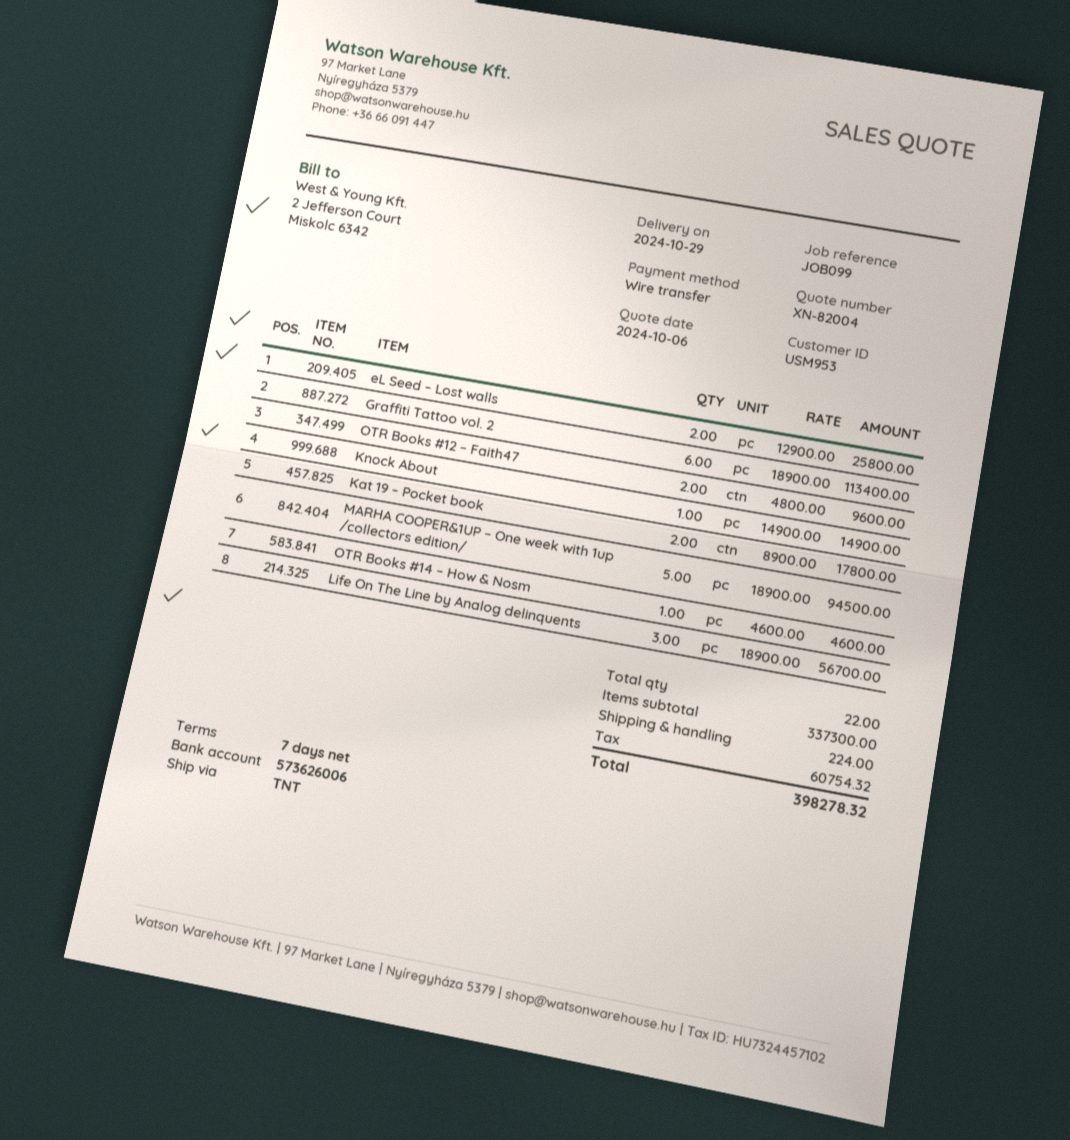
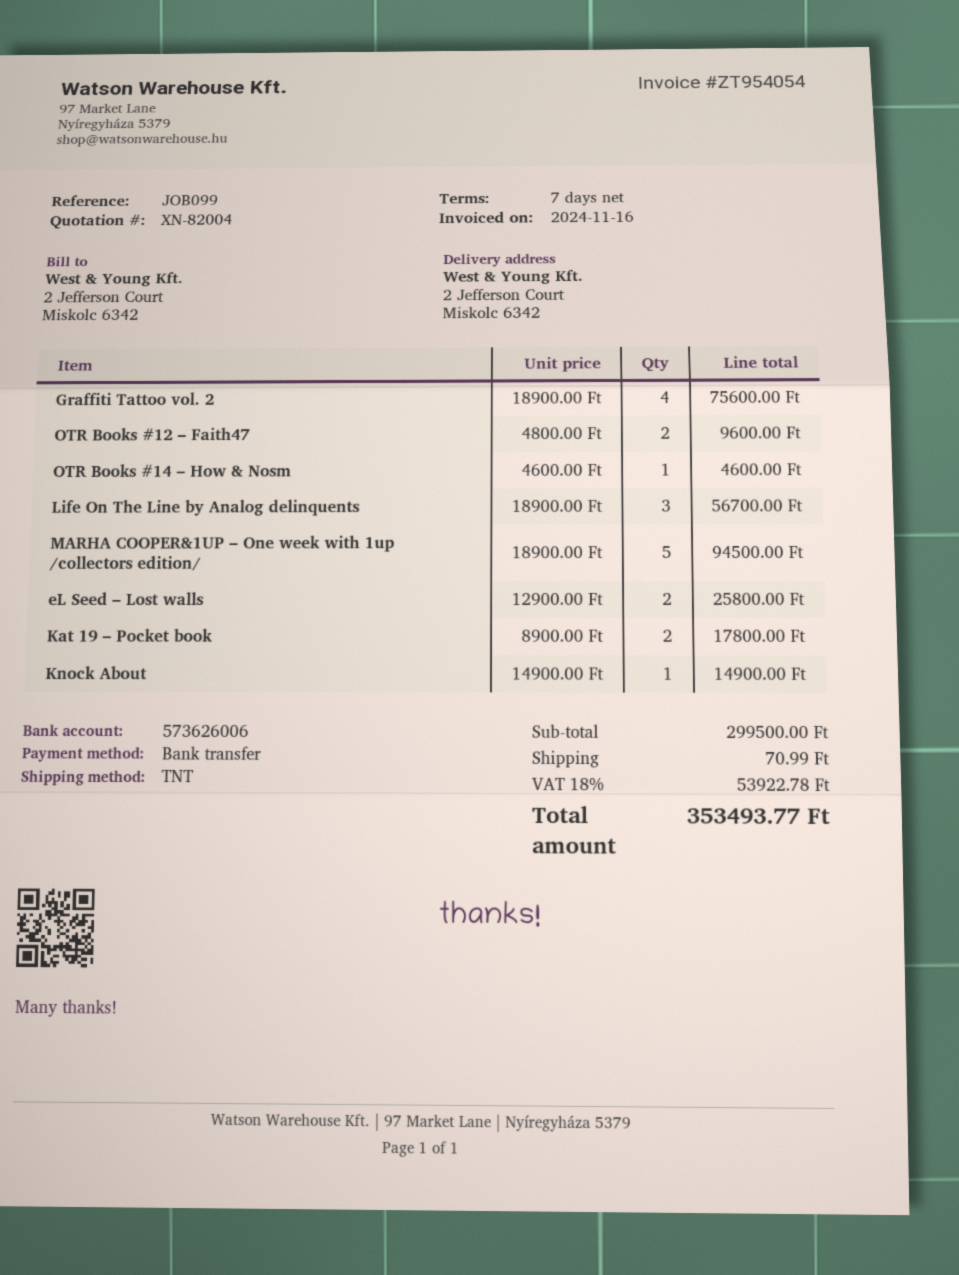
Graffiti Tattoo vol. 2: 6 x 18900.00 = 113400.00 -> 4 x 18900.00 = 75600.00
subtotal: 337300.00 -> 299500.00
shipping: 224.00 -> 70.99
tax: 60754.32 -> 53922.78
total: 398278.32 -> 353493.77

